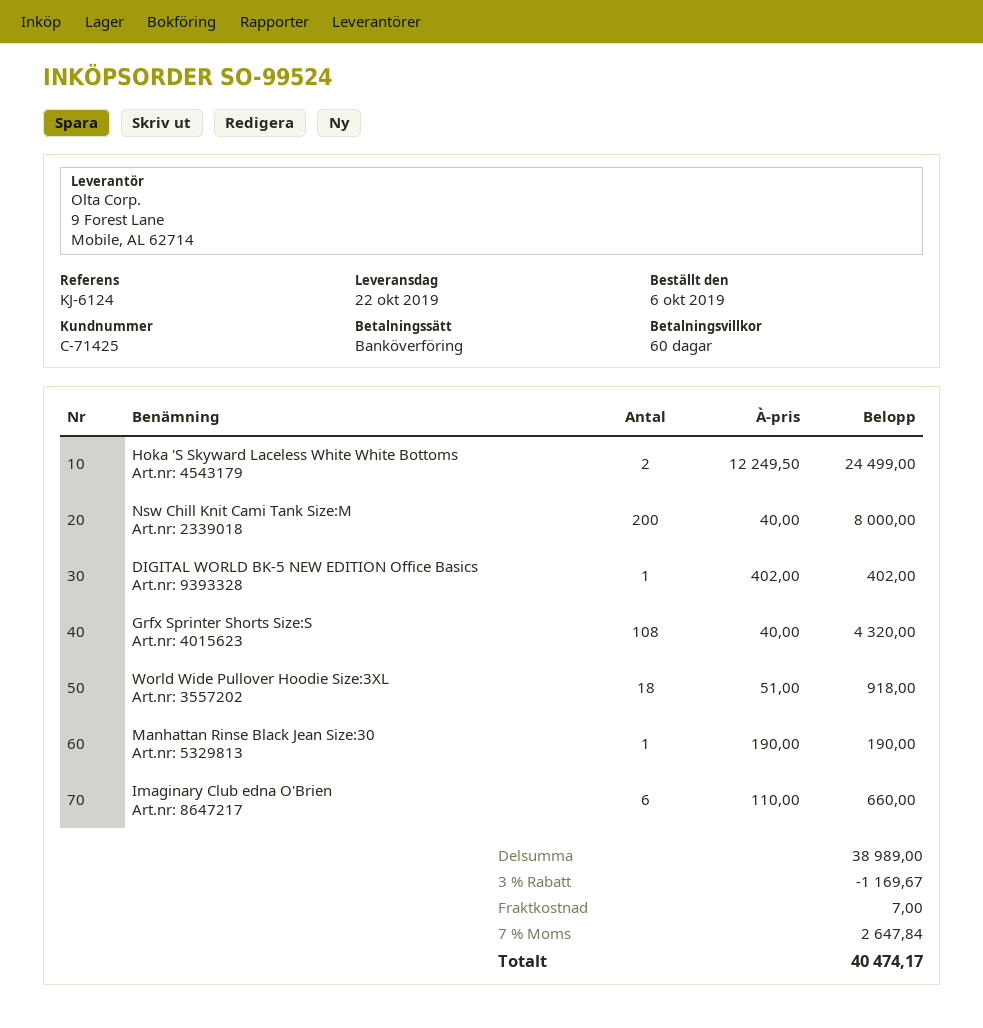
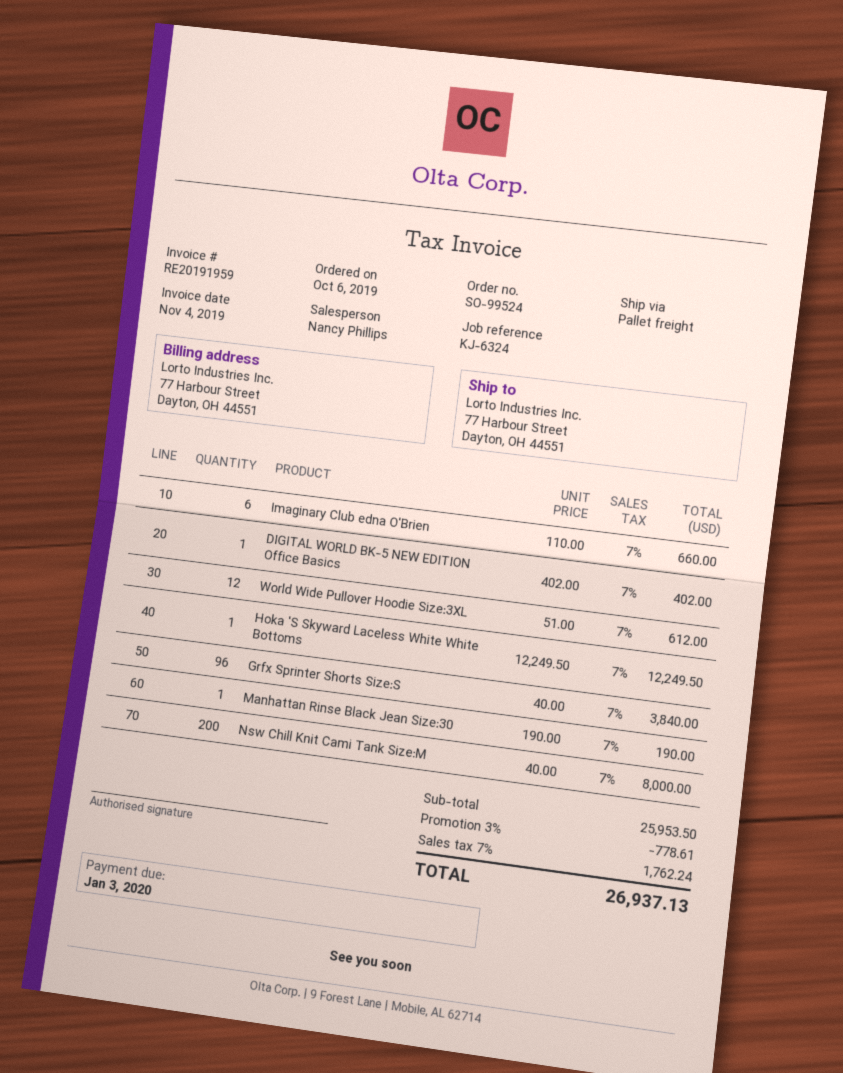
reference: KJ-6124 -> KJ-6324
Hoka 'S Skyward Laceless White White Bottoms: 2 x 12249.50 = 24499.00 -> 1 x 12249.50 = 12249.50
Grfx Sprinter Shorts Size:S: 108 x 40.00 = 4320.00 -> 96 x 40.00 = 3840.00
World Wide Pullover Hoodie Size:3XL: 18 x 51.00 = 918.00 -> 12 x 51.00 = 612.00
subtotal: 38989.00 -> 25953.50
discount: 3% = 1169.67 -> 3% = 778.61
shipping: 7.00 -> none
tax: 7% = 2647.84 -> 7% = 1762.24
total: 40474.17 -> 26937.13

